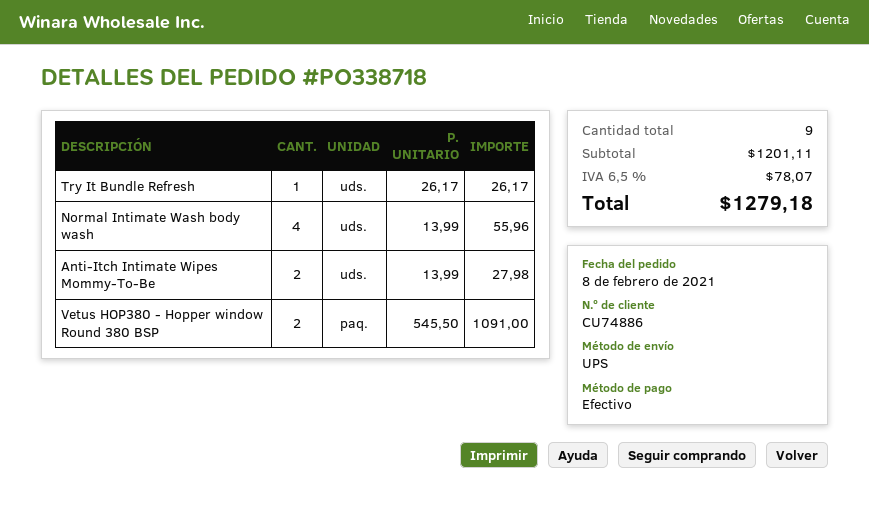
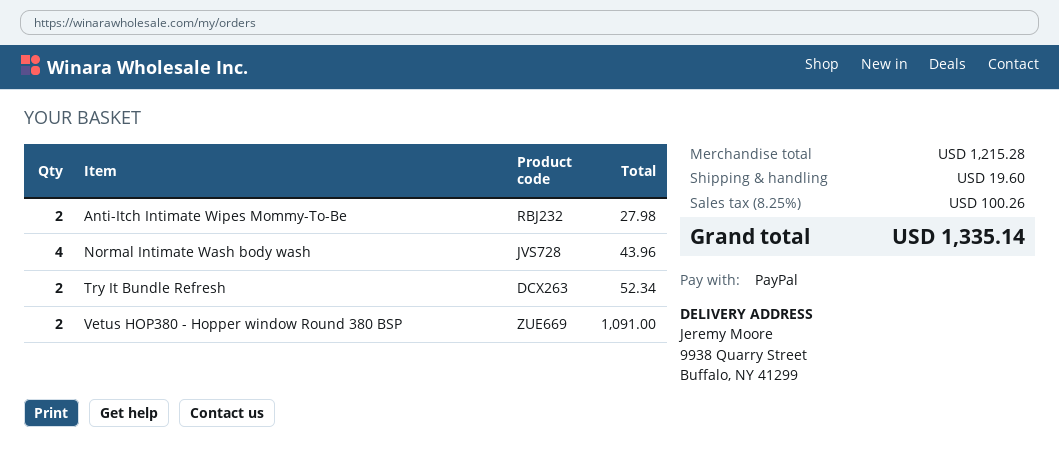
payment method: cash -> PayPal
Try It Bundle Refresh: 1 for 26.17 -> 2 for 52.34
Normal Intimate Wash body wash: 4 for 55.96 -> 4 for 43.96
subtotal: 1201.11 -> 1215.28
shipping: none -> 19.60
tax: 6.5% = 78.07 -> 8.25% = 100.26
total: 1279.18 -> 1335.14

